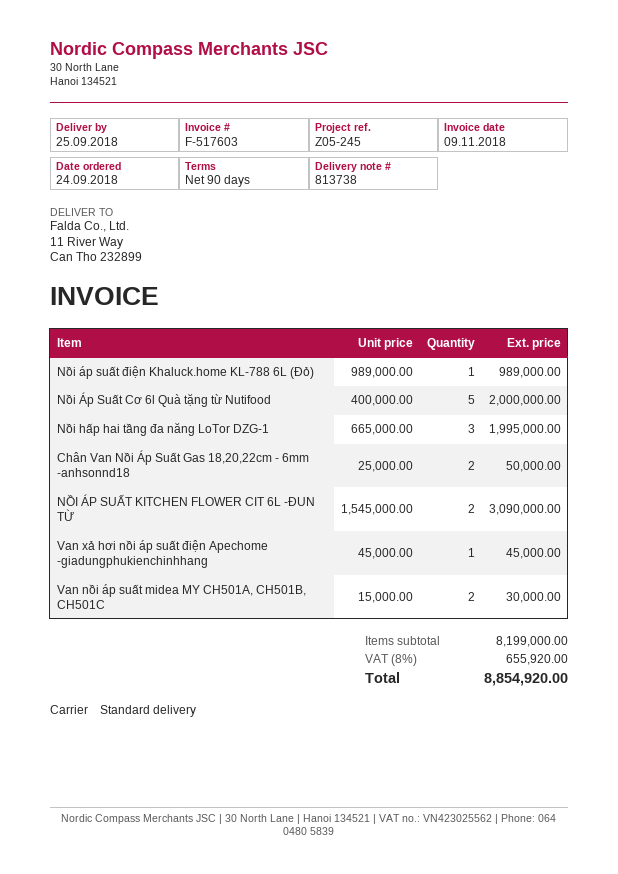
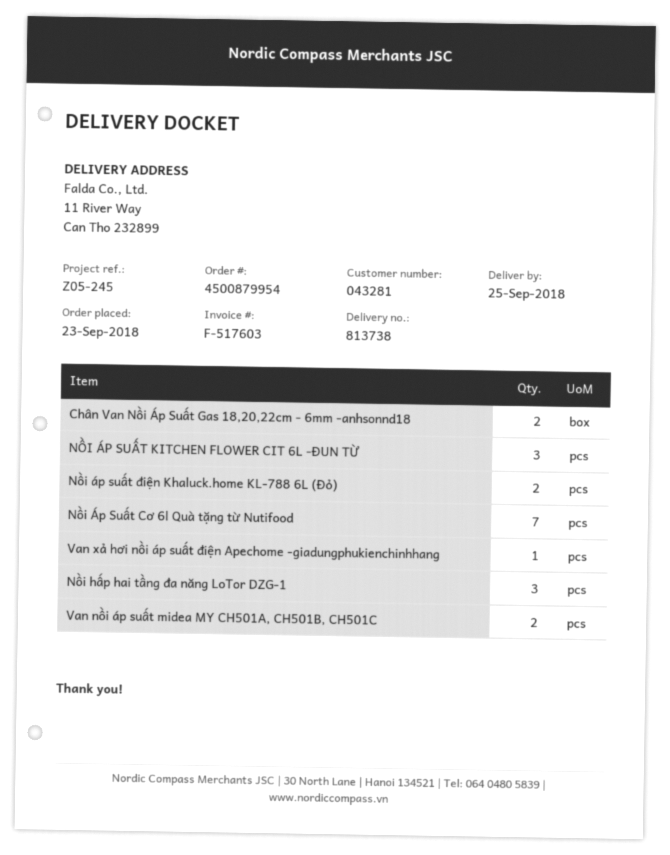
order date: 2018-09-24 -> 2018-09-23
Nồi áp suất điện Khaluck.home KL-788 6L (Đỏ): 1 -> 2
Nồi Áp Suất Cơ 6l Quà tặng từ Nutifood: 5 -> 7
NỒI ÁP SUẤT KITCHEN FLOWER CIT 6L -ĐUN TỪ: 2 -> 3

